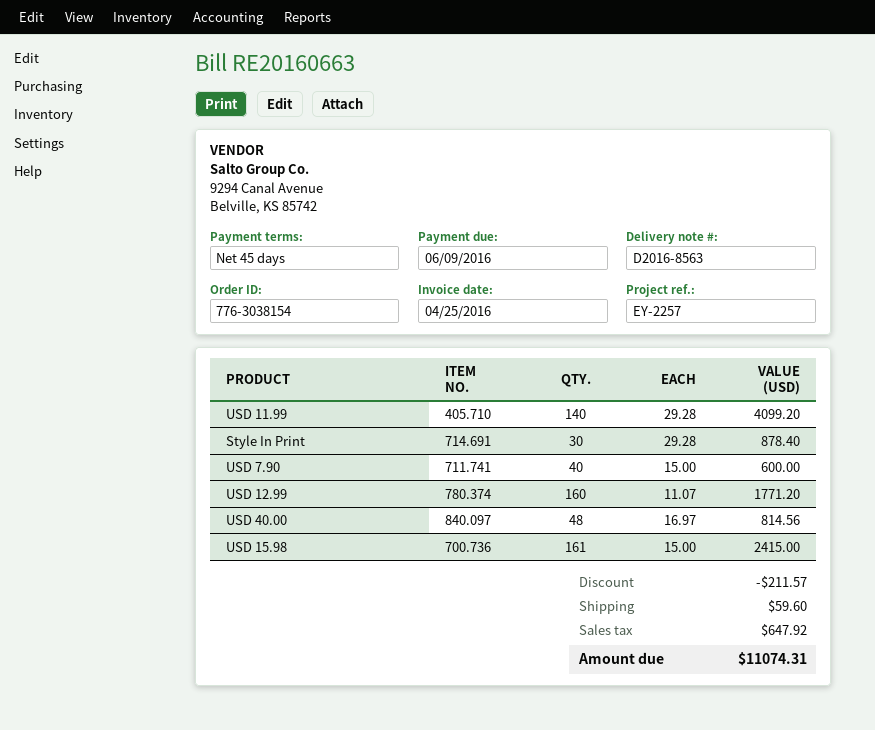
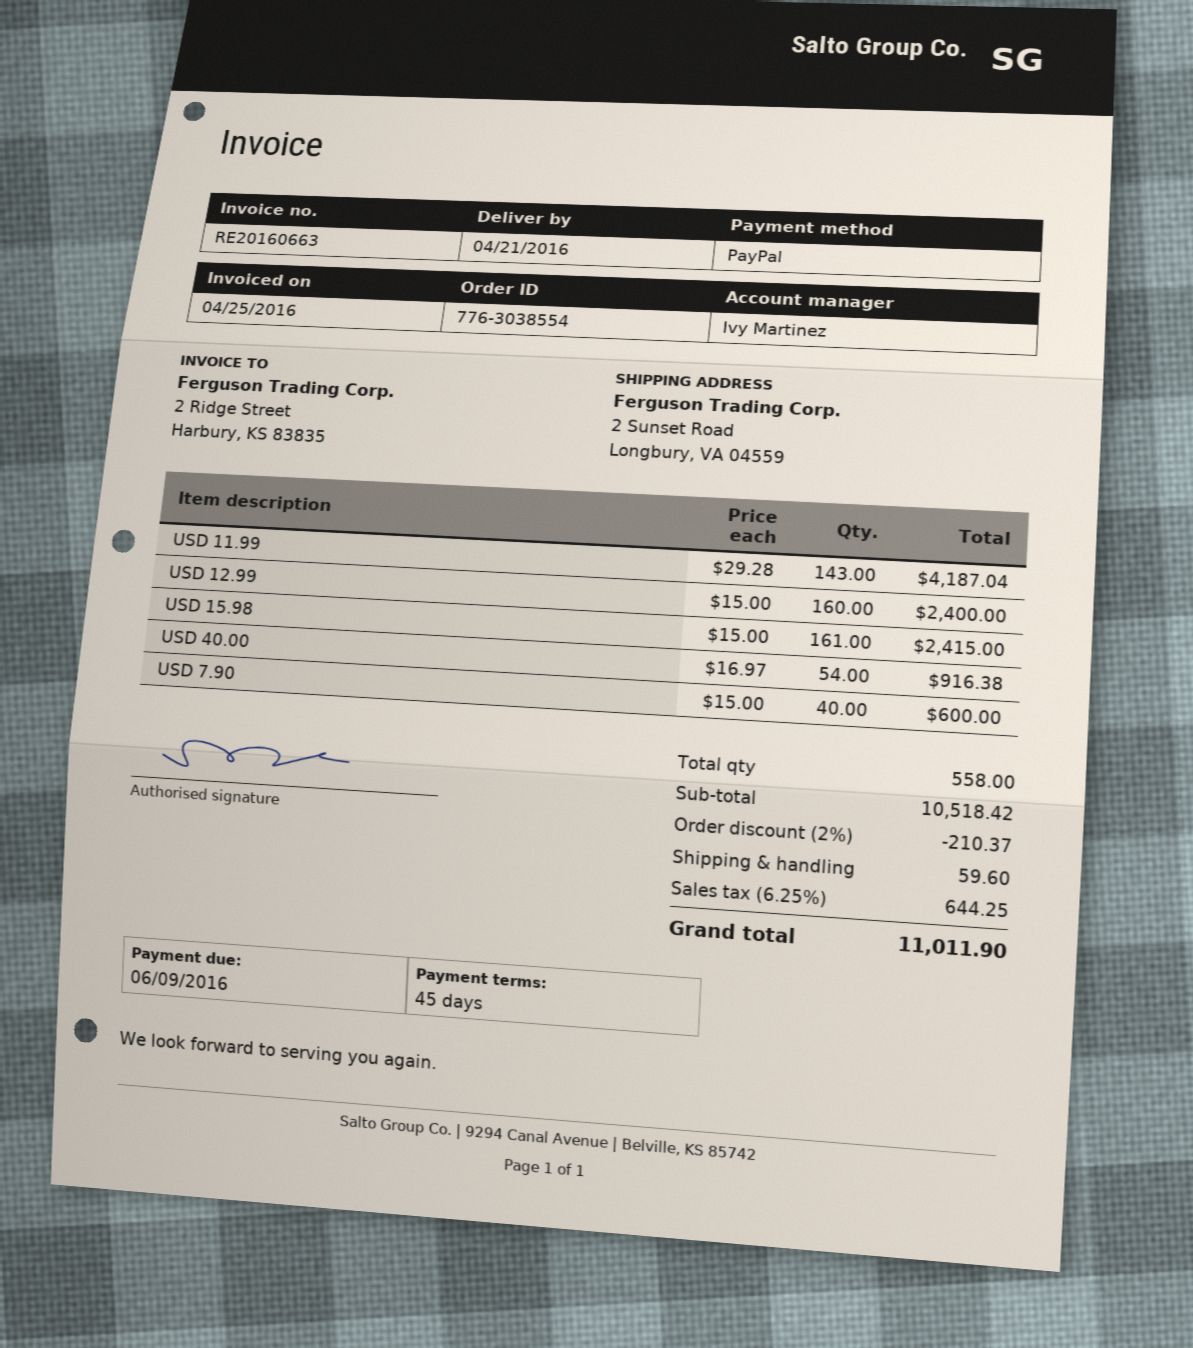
order number: 776-3038154 -> 776-3038554
USD 11.99: 140 x 29.28 = 4099.20 -> 143 x 29.28 = 4187.04
Style In Print: 30 x 29.28 = 878.40 -> none
USD 12.99: 160 x 11.07 = 1771.20 -> 160 x 15.00 = 2400.00
USD 40.00: 48 x 16.97 = 814.56 -> 54 x 16.97 = 916.38
discount: 211.57 -> 210.37
tax: 647.92 -> 644.25
total: 11074.31 -> 11011.90

